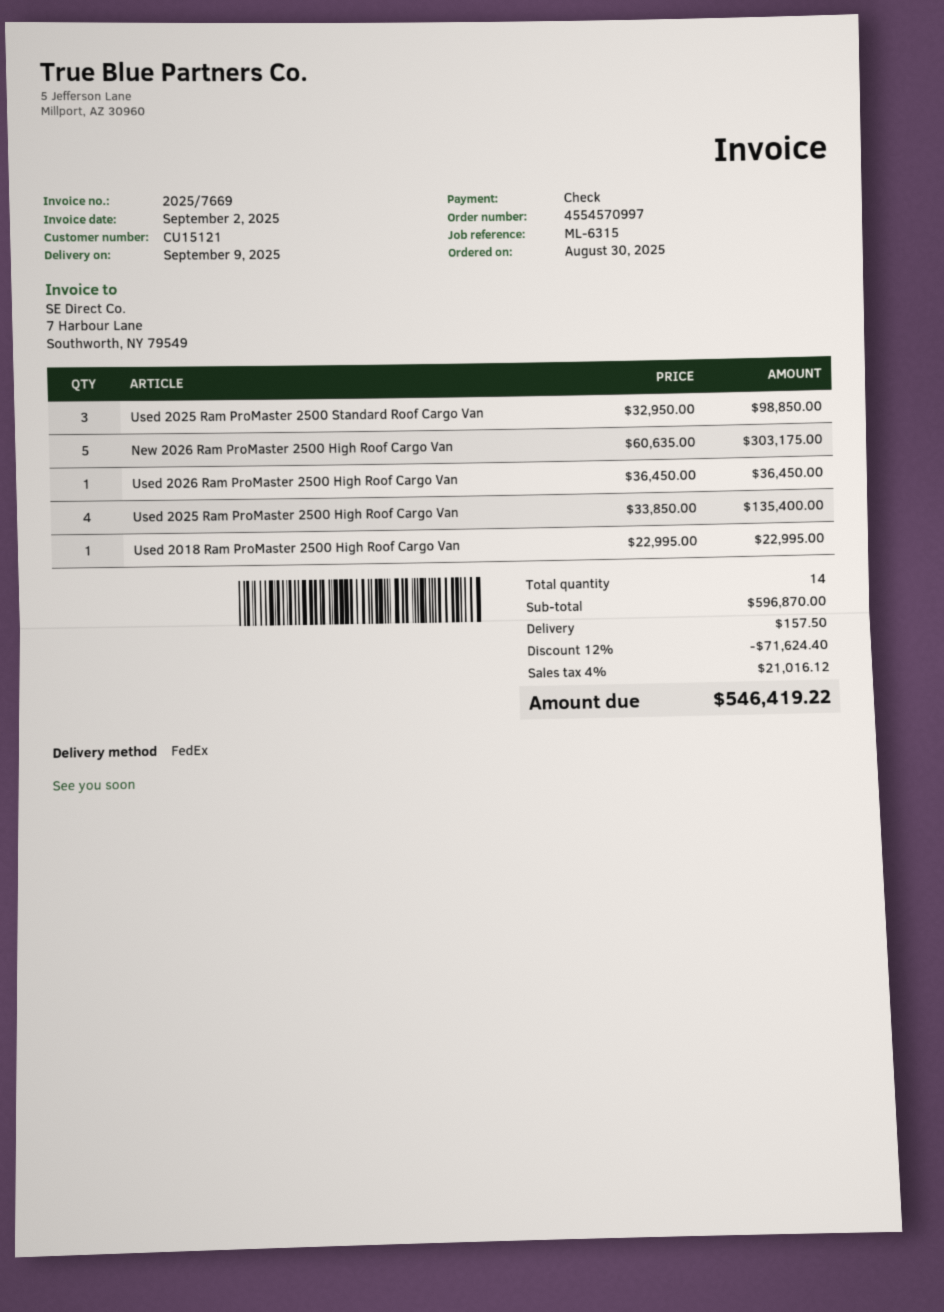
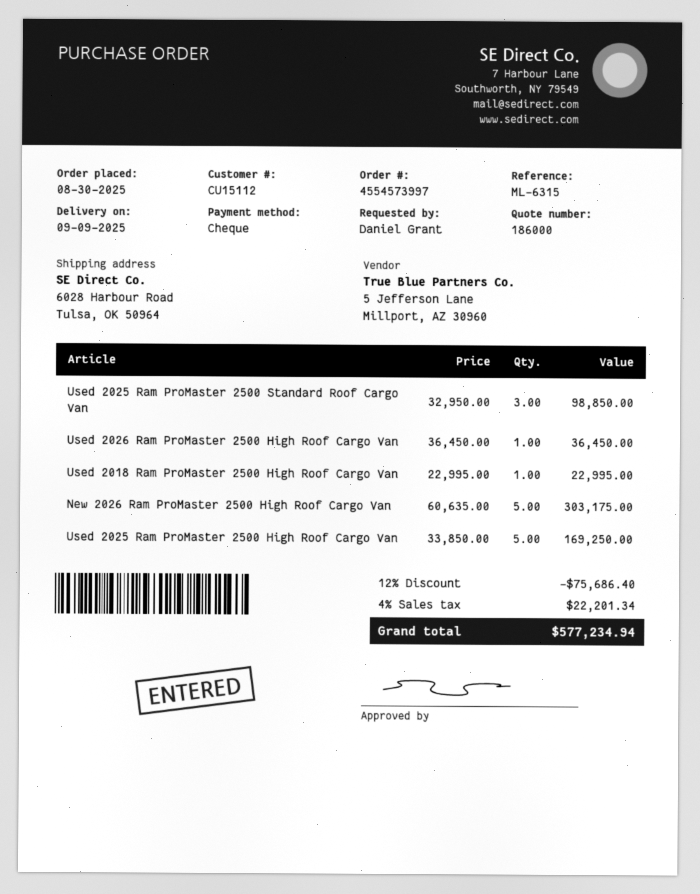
order number: 4554570997 -> 4554573997
customer number: CU15121 -> CU15112
Used 2025 Ram ProMaster 2500 High Roof Cargo Van: 4 x 33850.00 = 135400.00 -> 5 x 33850.00 = 169250.00
discount: 12% = 71624.40 -> 12% = 75686.40
shipping: 157.50 -> none
tax: 4% = 21016.12 -> 4% = 22201.34
total: 546419.22 -> 577234.94

